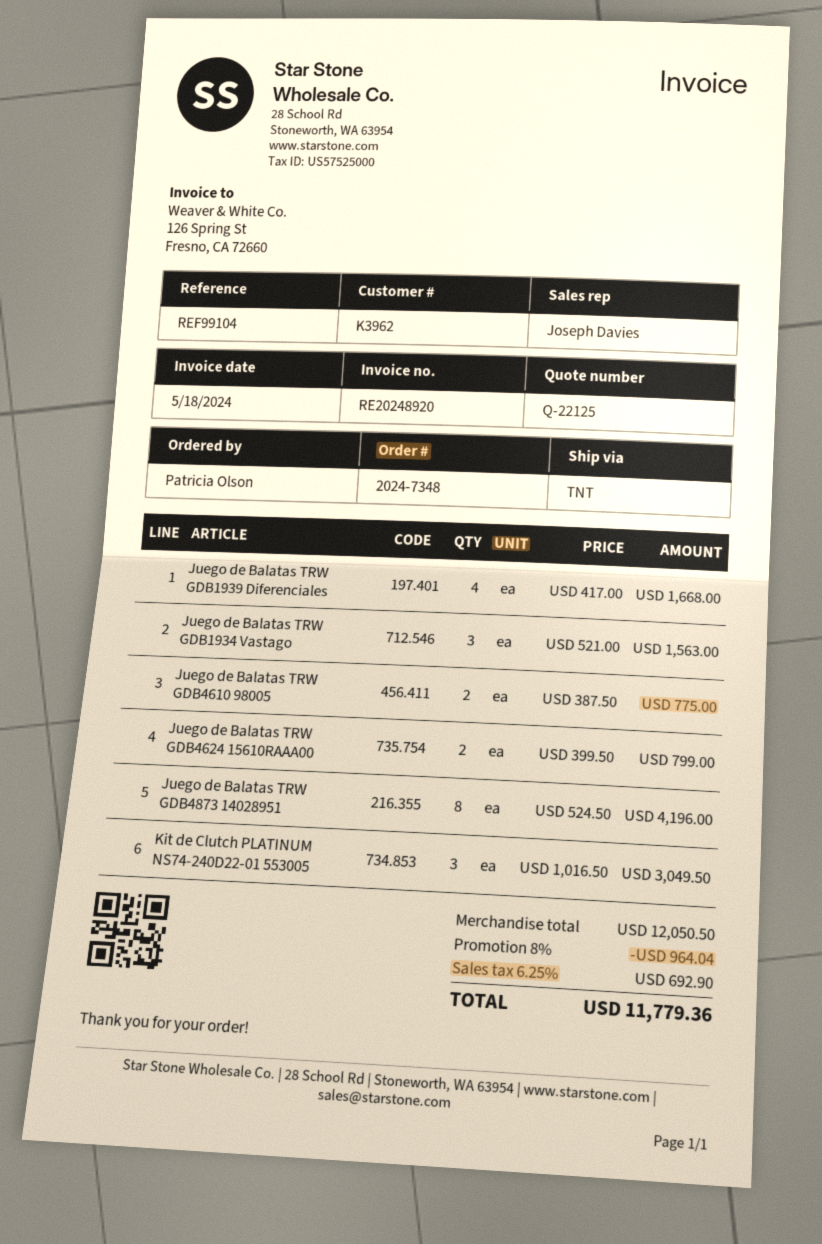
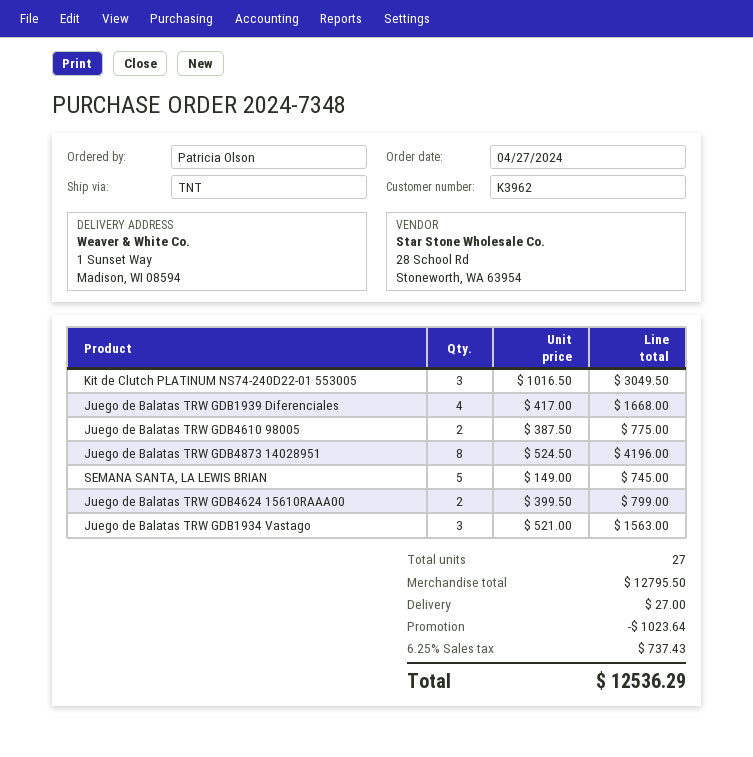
SEMANA SANTA, LA LEWIS BRIAN: none -> 5 x 149.00 = 745.00
subtotal: 12050.50 -> 12795.50
discount: 964.04 -> 1023.64
shipping: none -> 27.00
tax: 6.25% = 692.90 -> 6.25% = 737.43
total: 11779.36 -> 12536.29

